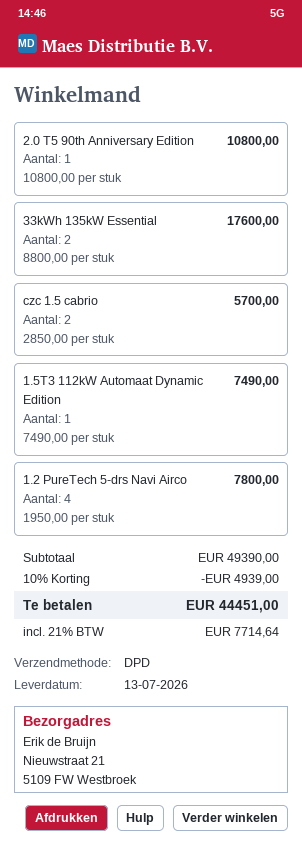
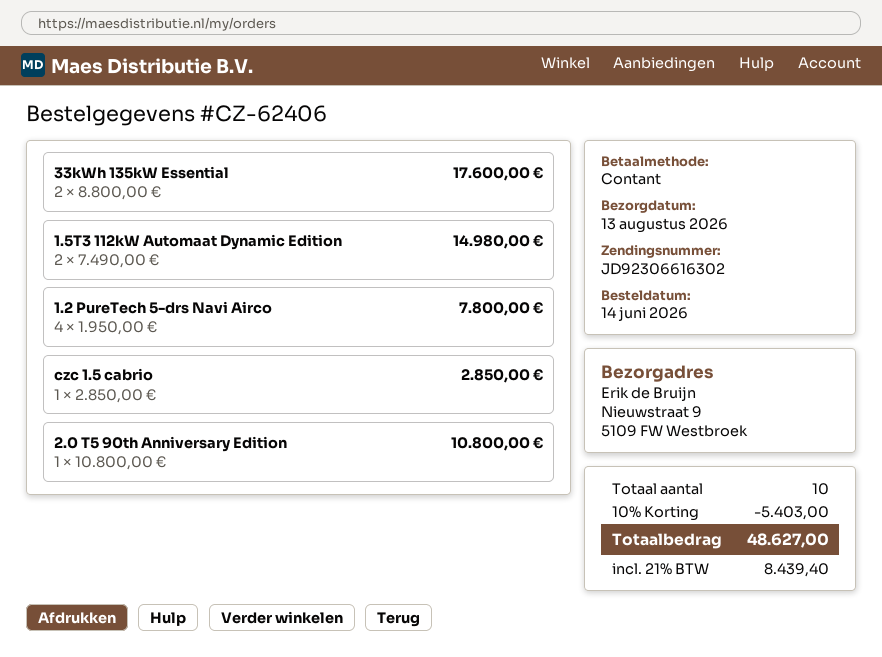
delivery date: 2026-07-13 -> 2026-08-13
ship to: Nieuwstraat 21, 5109 FW Westbroek -> Nieuwstraat 9, 5109 FW Westbroek
czc 1.5 cabrio: 2 x 2850.00 = 5700.00 -> 1 x 2850.00 = 2850.00
1.5T3 112kW Automaat Dynamic Edition: 1 x 7490.00 = 7490.00 -> 2 x 7490.00 = 14980.00
discount: 10% = 4939.00 -> 10% = 5403.00
tax: 21% = 7714.64 -> 21% = 8439.40
total: 44451.00 -> 48627.00

